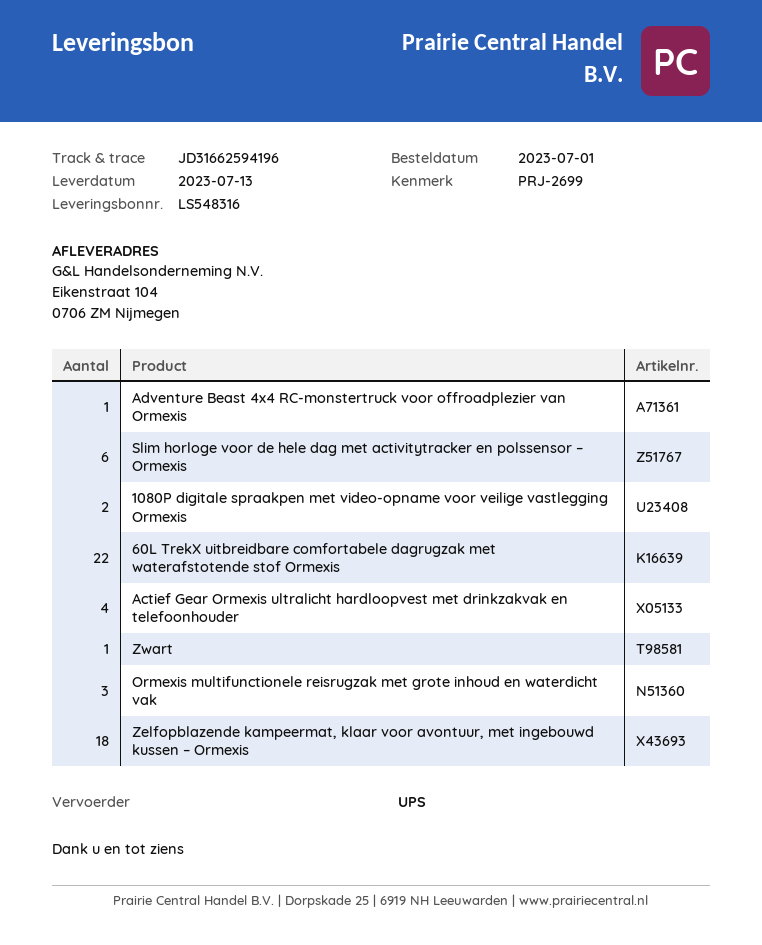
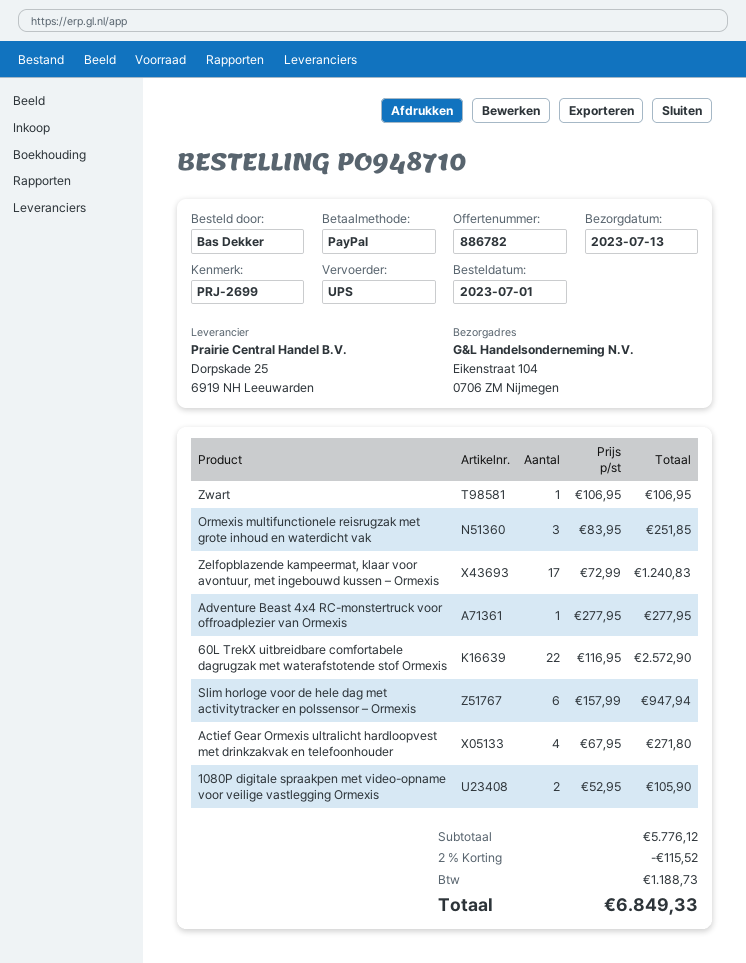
Zelfopblazende kampeermat, klaar voor avontuur, met ingebouwd kussen – Ormexis: 18 -> 17

